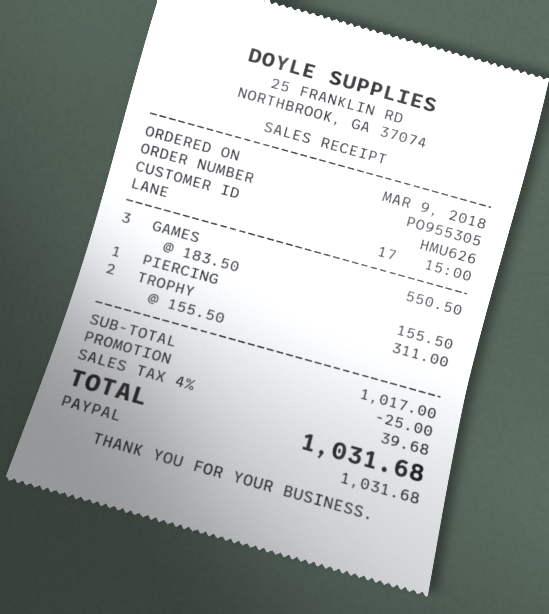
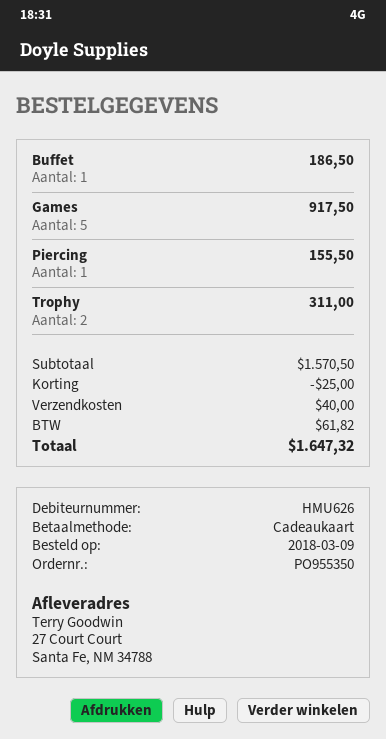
order number: PO955305 -> PO955350
payment method: PayPal -> gift card
GAMES: 3 for 550.50 -> 5 for 917.50
Buffet: none -> 1 for 186.50
subtotal: 1017.00 -> 1570.50
shipping: none -> 40.00
tax: 39.68 -> 61.82
total: 1031.68 -> 1647.32

